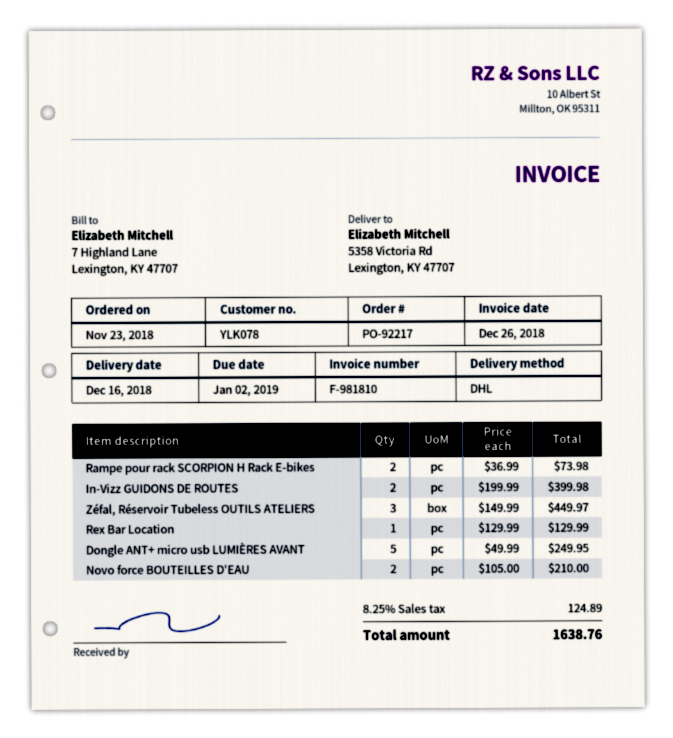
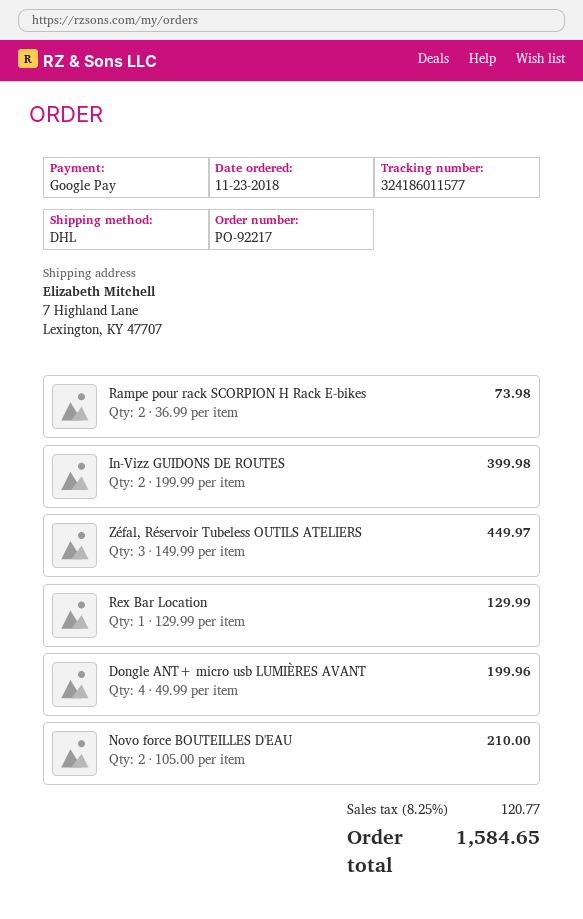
ship to: 5358 Victoria Rd, Lexington, KY 47707 -> 7 Highland Lane, Lexington, KY 47707
Dongle ANT+ micro usb LUMIÈRES AVANT: 5 x 49.99 = 249.95 -> 4 x 49.99 = 199.96
tax: 8.25% = 124.89 -> 8.25% = 120.77
total: 1638.76 -> 1584.65

